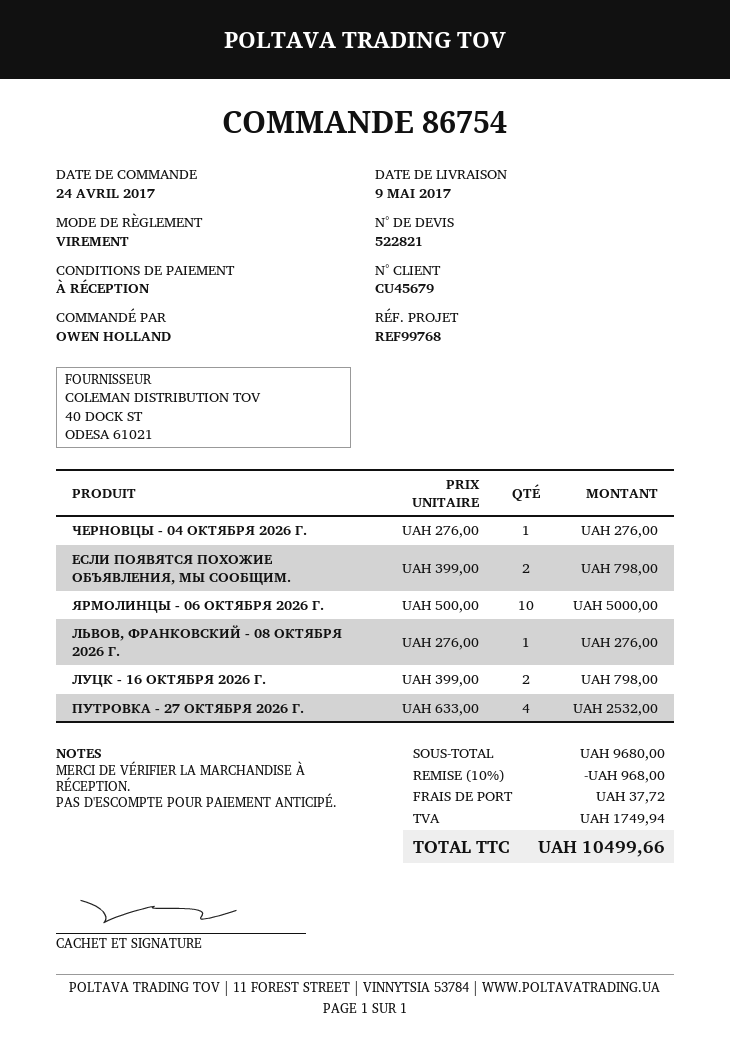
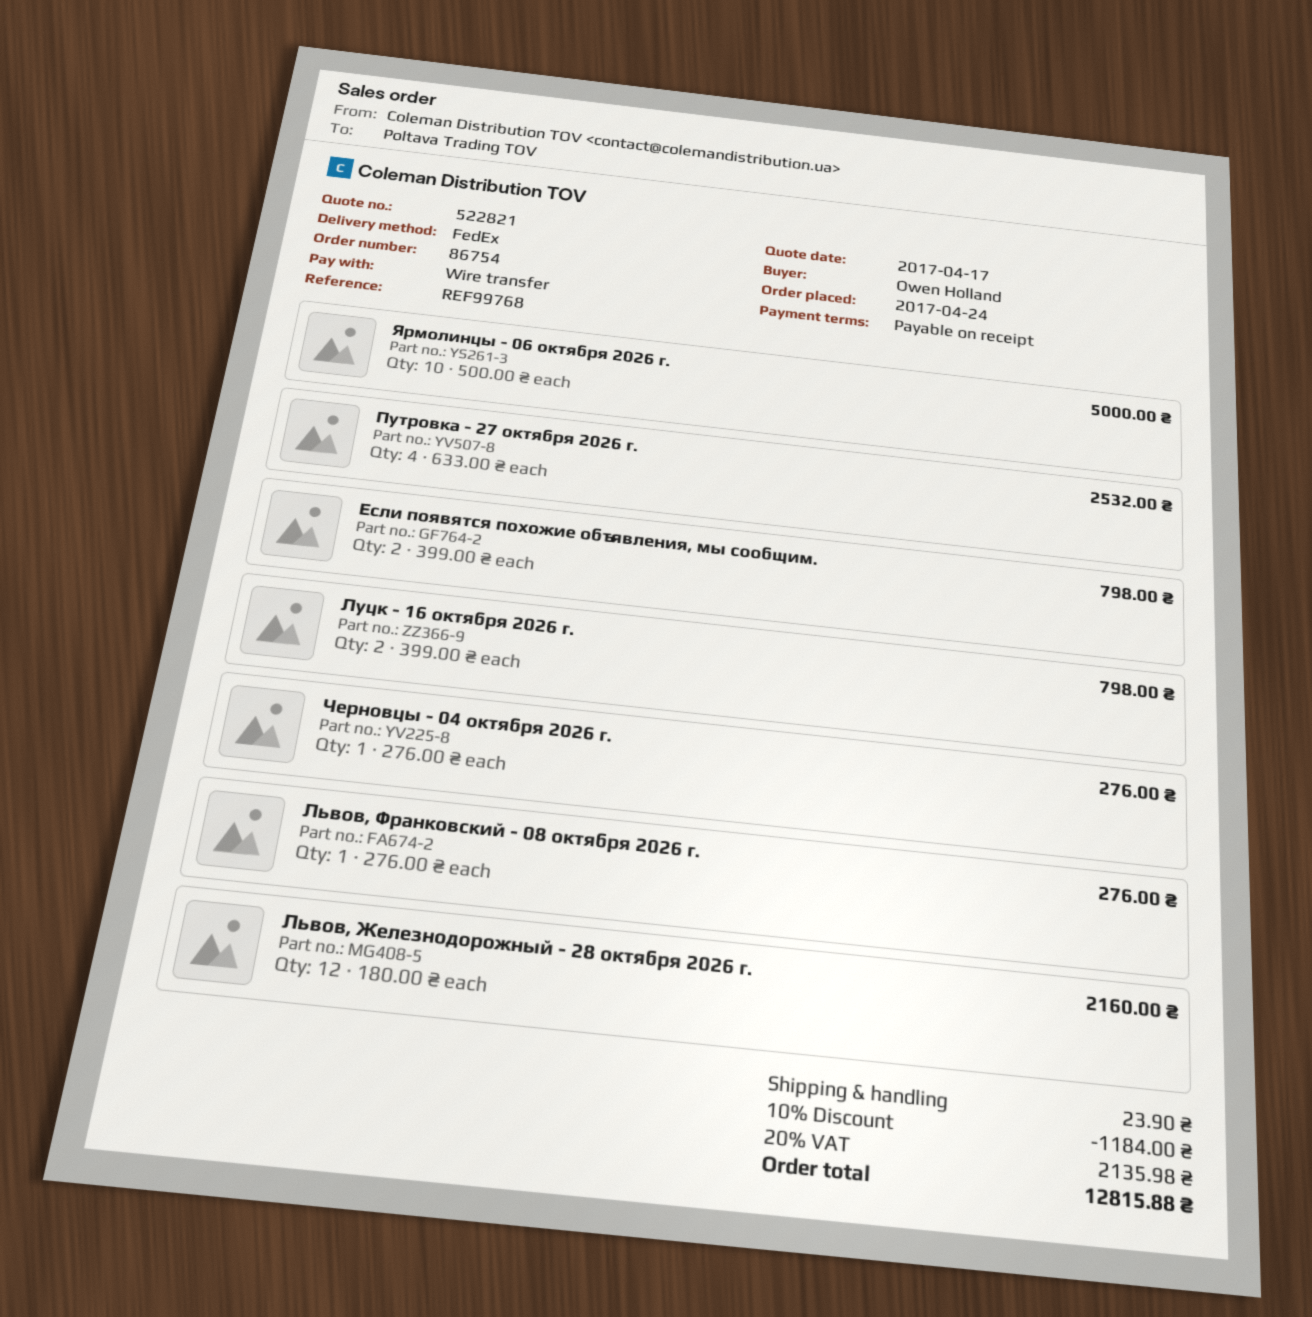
Львов, Железнодорожный - 28 октября 2026 г.: none -> 12 x 180.00 = 2160.00
discount: 10% = 968.00 -> 10% = 1184.00
shipping: 37.72 -> 23.90
tax: 1749.94 -> 2135.98
total: 10499.66 -> 12815.88

